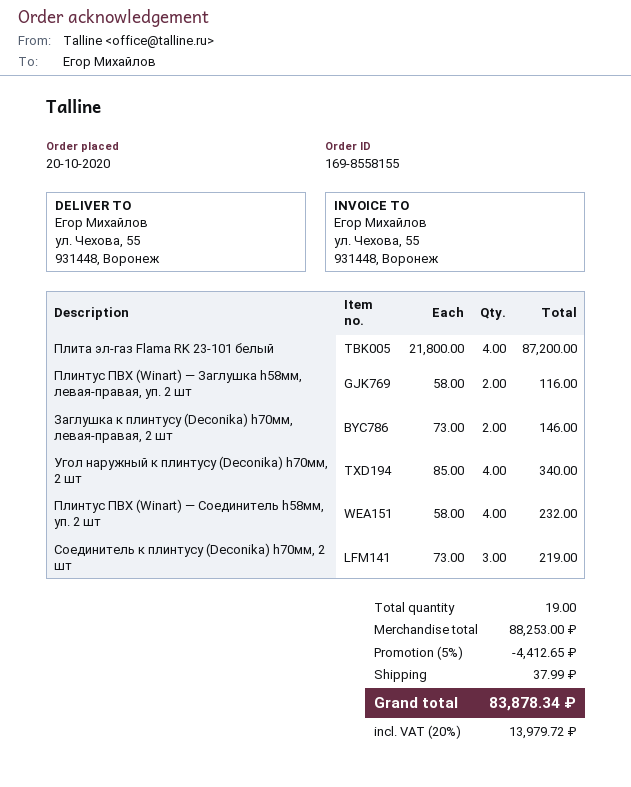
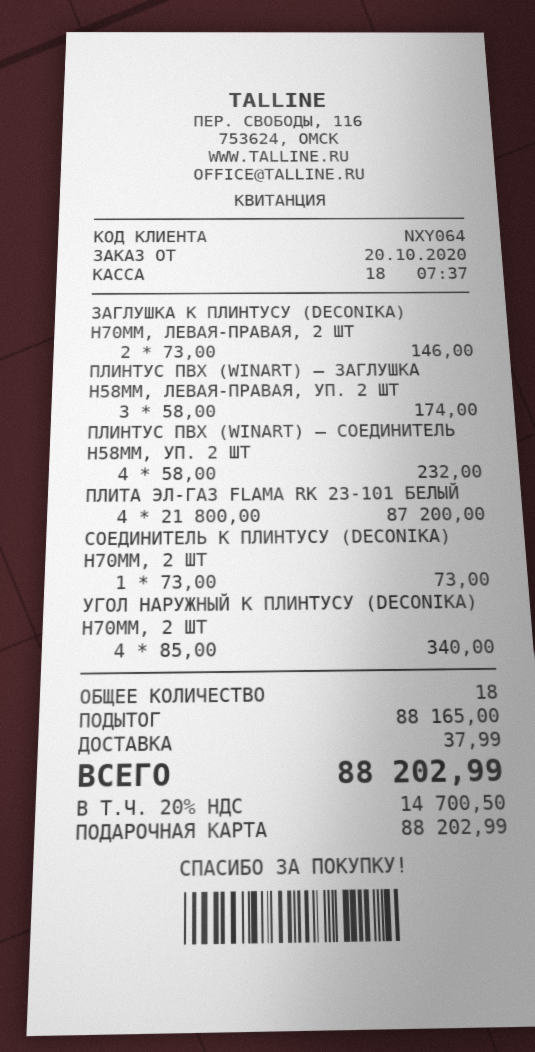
Плинтус ПВХ (Winart) — Заглушка h58мм, левая-правая, уп. 2 шт: 2 x 58.00 = 116.00 -> 3 x 58.00 = 174.00
Соединитель к плинтусу (Deconika) h70мм, 2 шт: 3 x 73.00 = 219.00 -> 1 x 73.00 = 73.00
total quantity: 19 -> 18
subtotal: 88253.00 -> 88165.00
discount: 5% = 4412.65 -> none
tax: 20% = 13979.72 -> 20% = 14700.50
total: 83878.34 -> 88202.99

